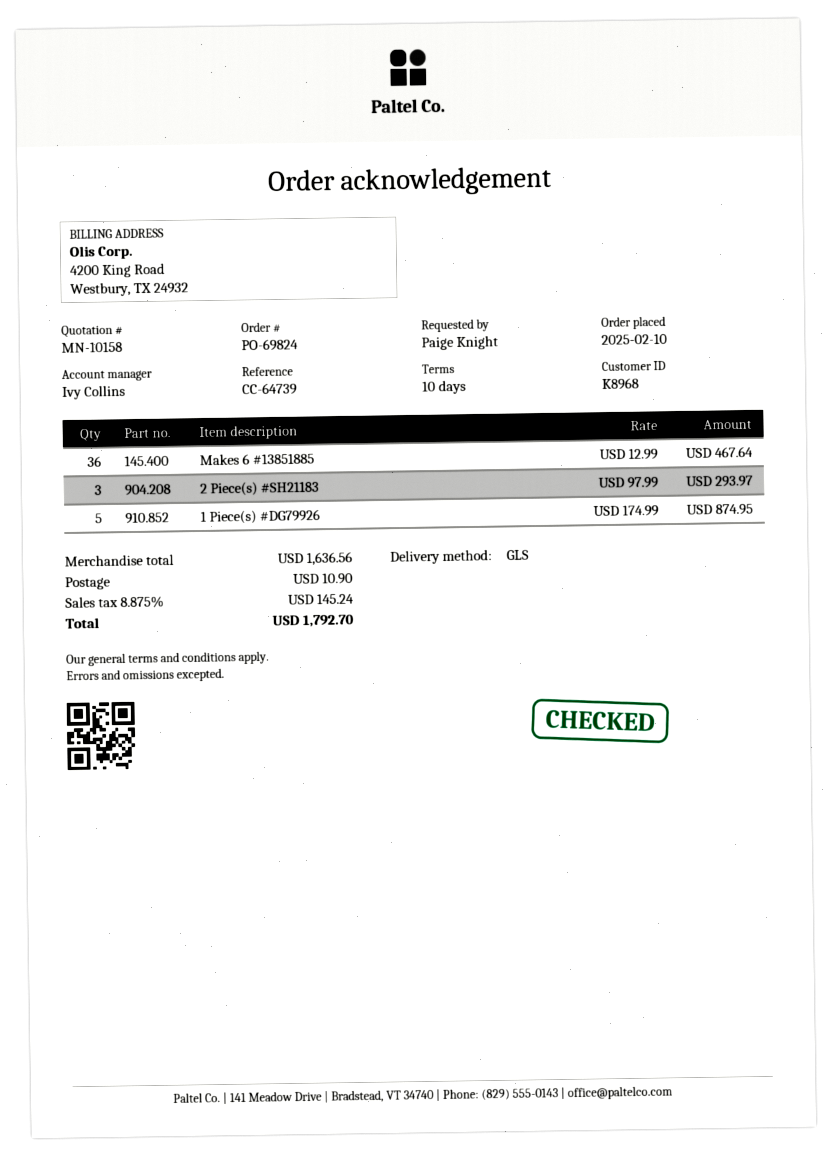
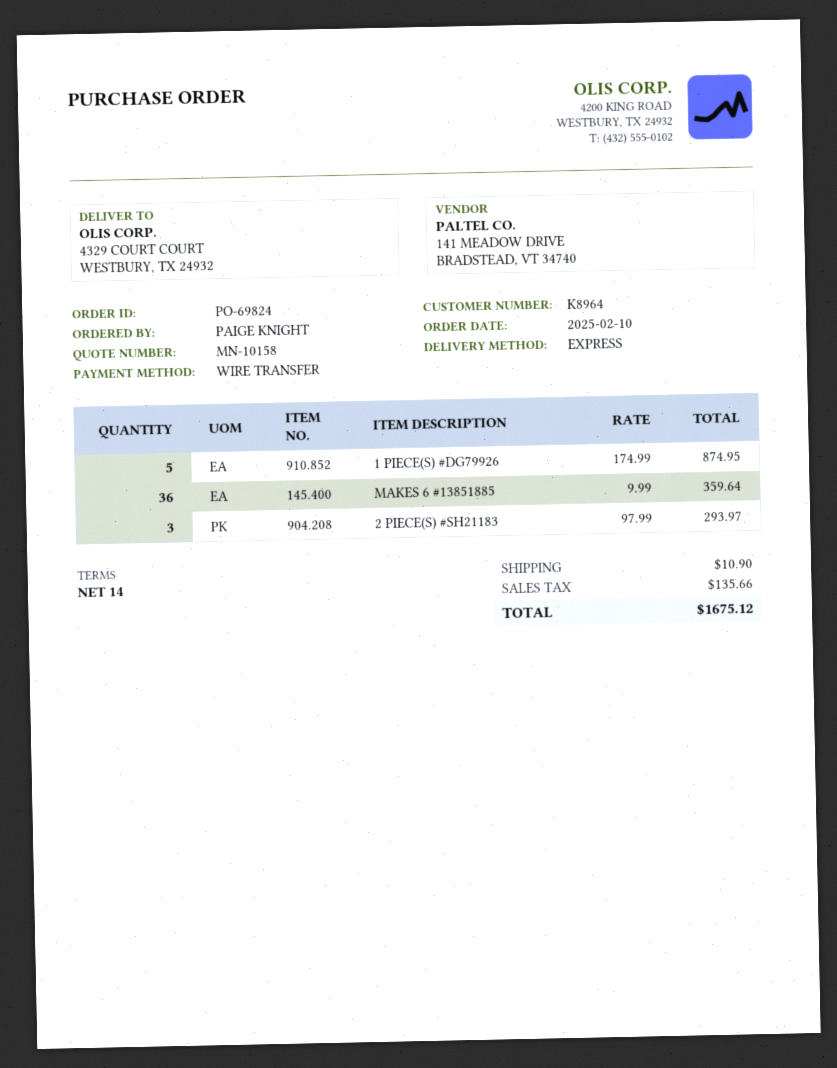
payment terms: 10 days -> 14 days
customer number: K8968 -> K8964
shipping method: GLS -> express
Makes 6 #13851885: 36 x 12.99 = 467.64 -> 36 x 9.99 = 359.64
tax: 145.24 -> 135.66
total: 1792.70 -> 1675.12

